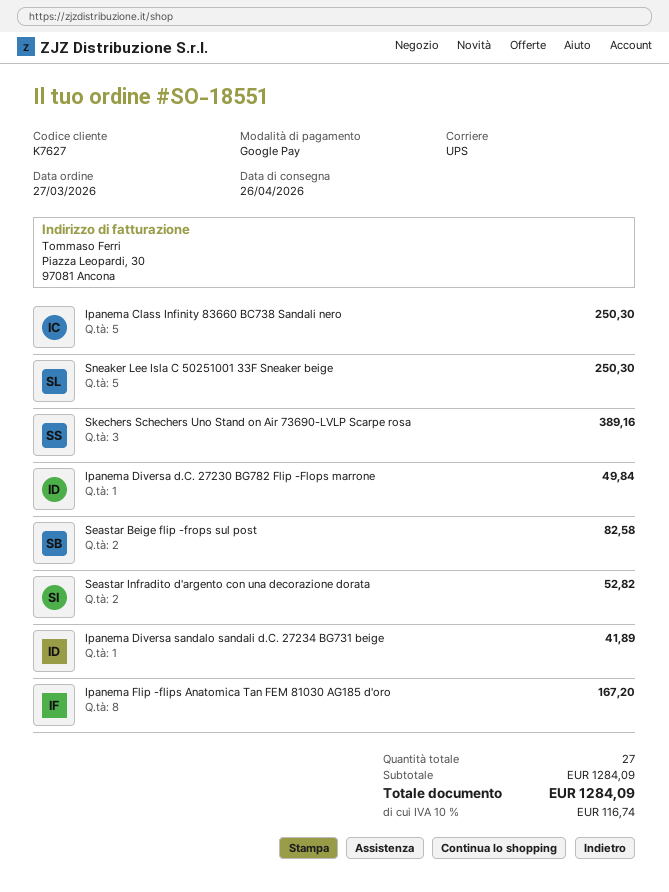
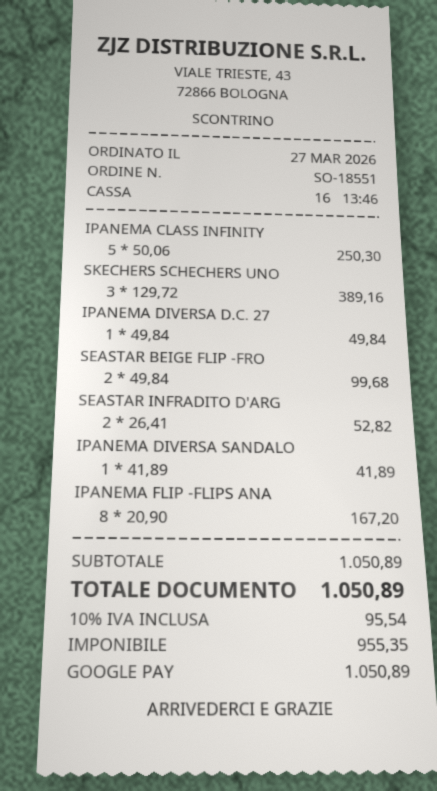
Sneaker Lee Isla C 50251001 33F Sneaker beige: 5 for 250.30 -> none
Seastar Beige flip -frops sul post: 2 for 82.58 -> 2 for 99.68
subtotal: 1284.09 -> 1050.89
tax: 10% = 116.74 -> 10% = 95.54
total: 1284.09 -> 1050.89

